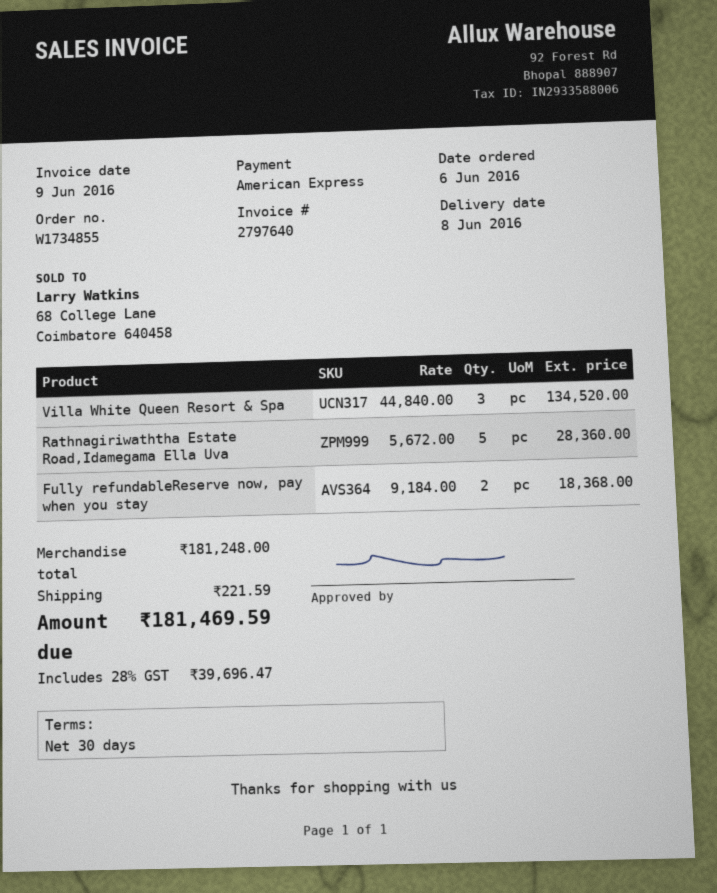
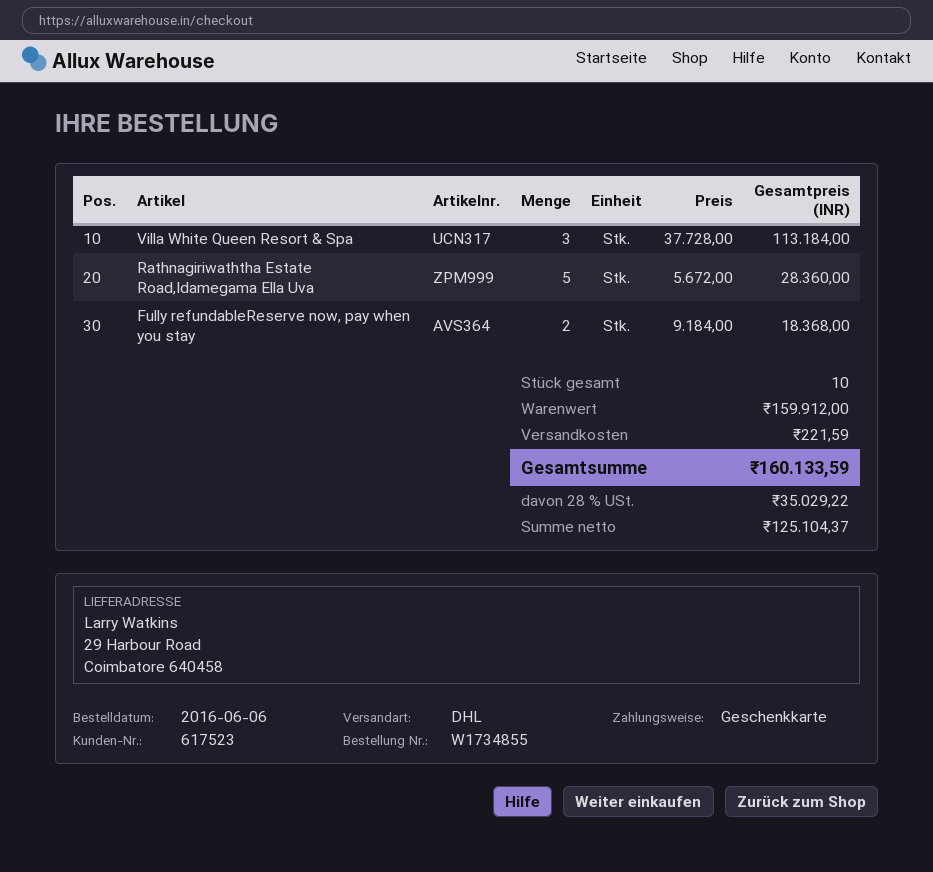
payment method: American Express -> gift card
Villa White Queen Resort & Spa: 3 x 44840.00 = 134520.00 -> 3 x 37728.00 = 113184.00
subtotal: 181248.00 -> 159912.00
tax: 28% = 39696.47 -> 28% = 35029.22
total: 181469.59 -> 160133.59

